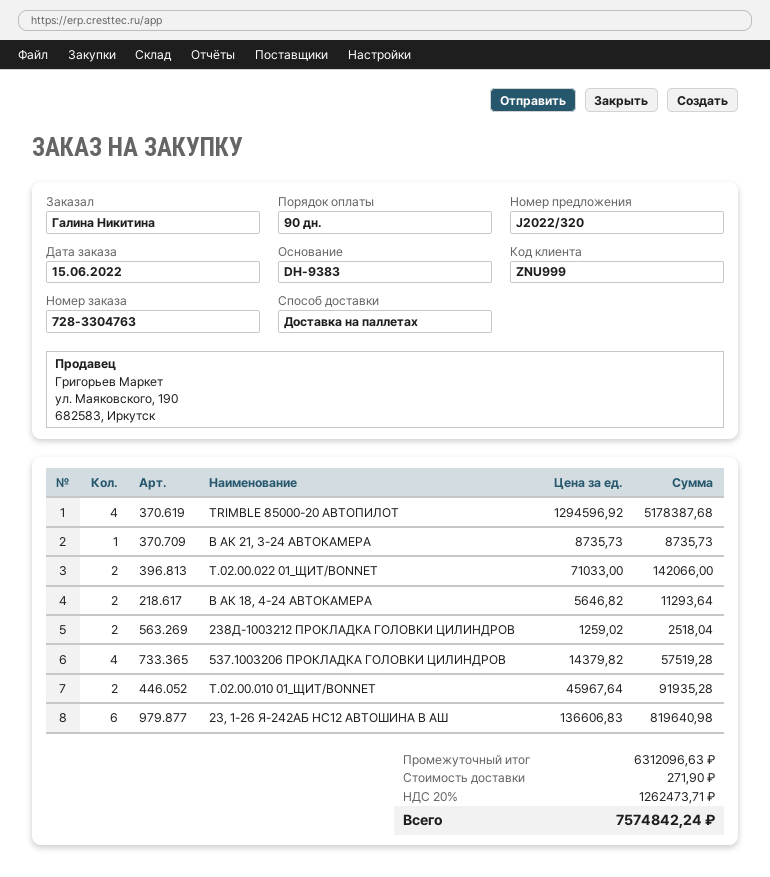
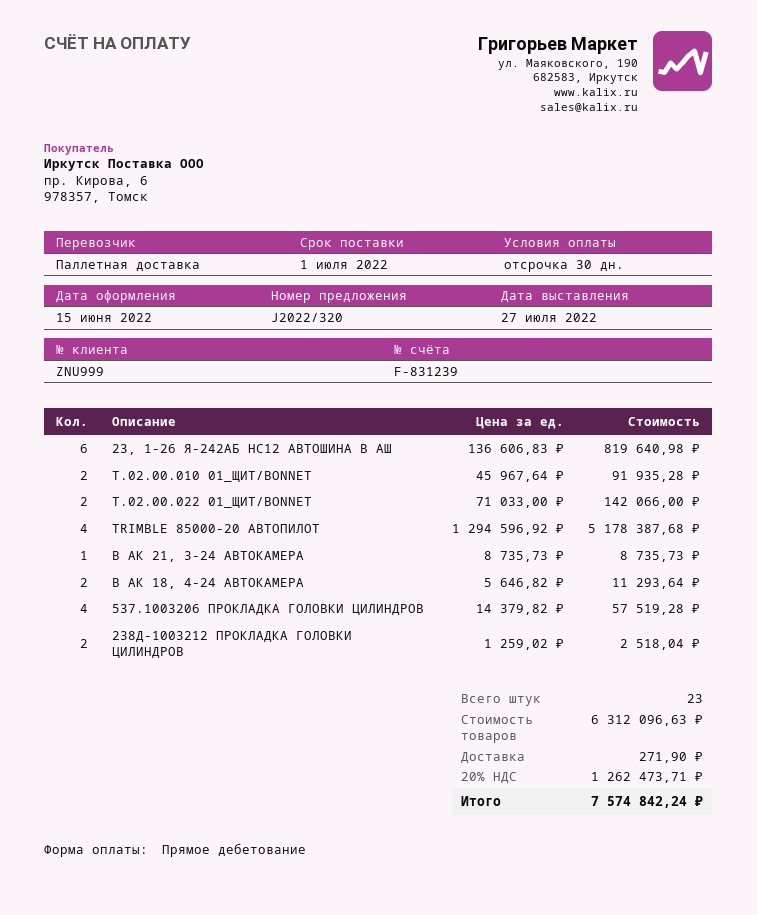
payment terms: 90 days -> 30 days

